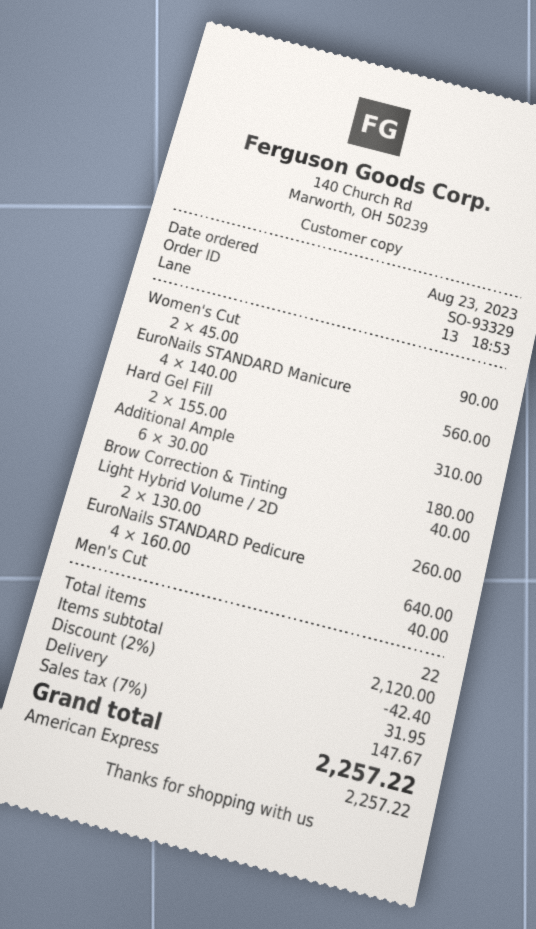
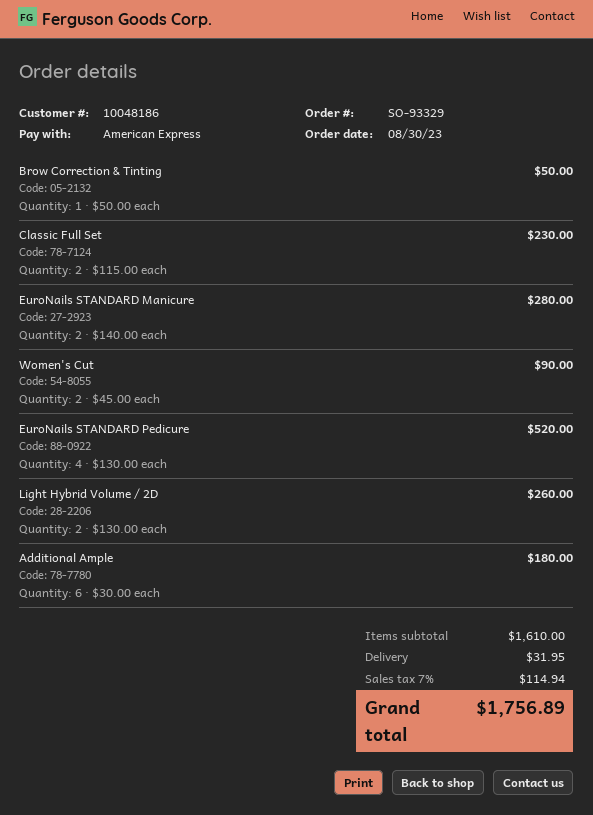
order date: 2023-08-23 -> 2023-08-30
EuroNails STANDARD Manicure: 4 x 140.00 = 560.00 -> 2 x 140.00 = 280.00
Hard Gel Fill: 2 x 155.00 = 310.00 -> none
Brow Correction & Tinting: 1 x 40.00 = 40.00 -> 1 x 50.00 = 50.00
EuroNails STANDARD Pedicure: 4 x 160.00 = 640.00 -> 4 x 130.00 = 520.00
Men's Cut: 1 x 40.00 = 40.00 -> none
Classic Full Set: none -> 2 x 115.00 = 230.00
subtotal: 2120.00 -> 1610.00
discount: 2% = 42.40 -> none
tax: 7% = 147.67 -> 7% = 114.94
total: 2257.22 -> 1756.89

